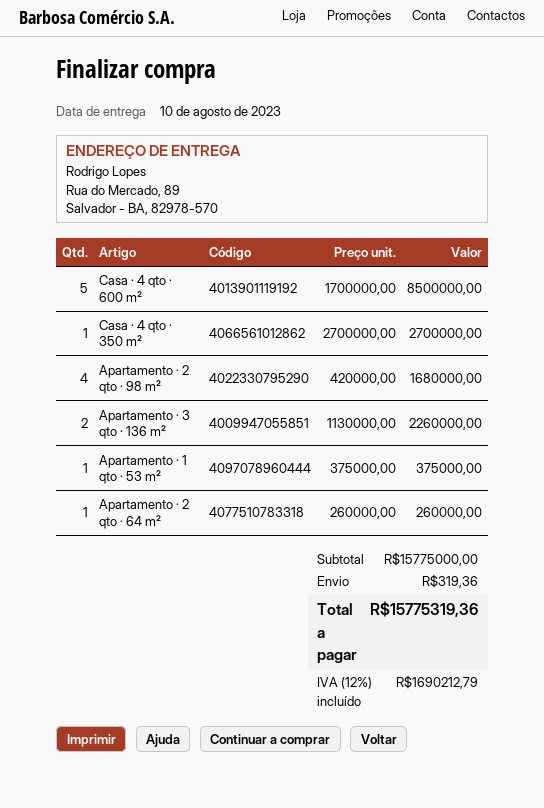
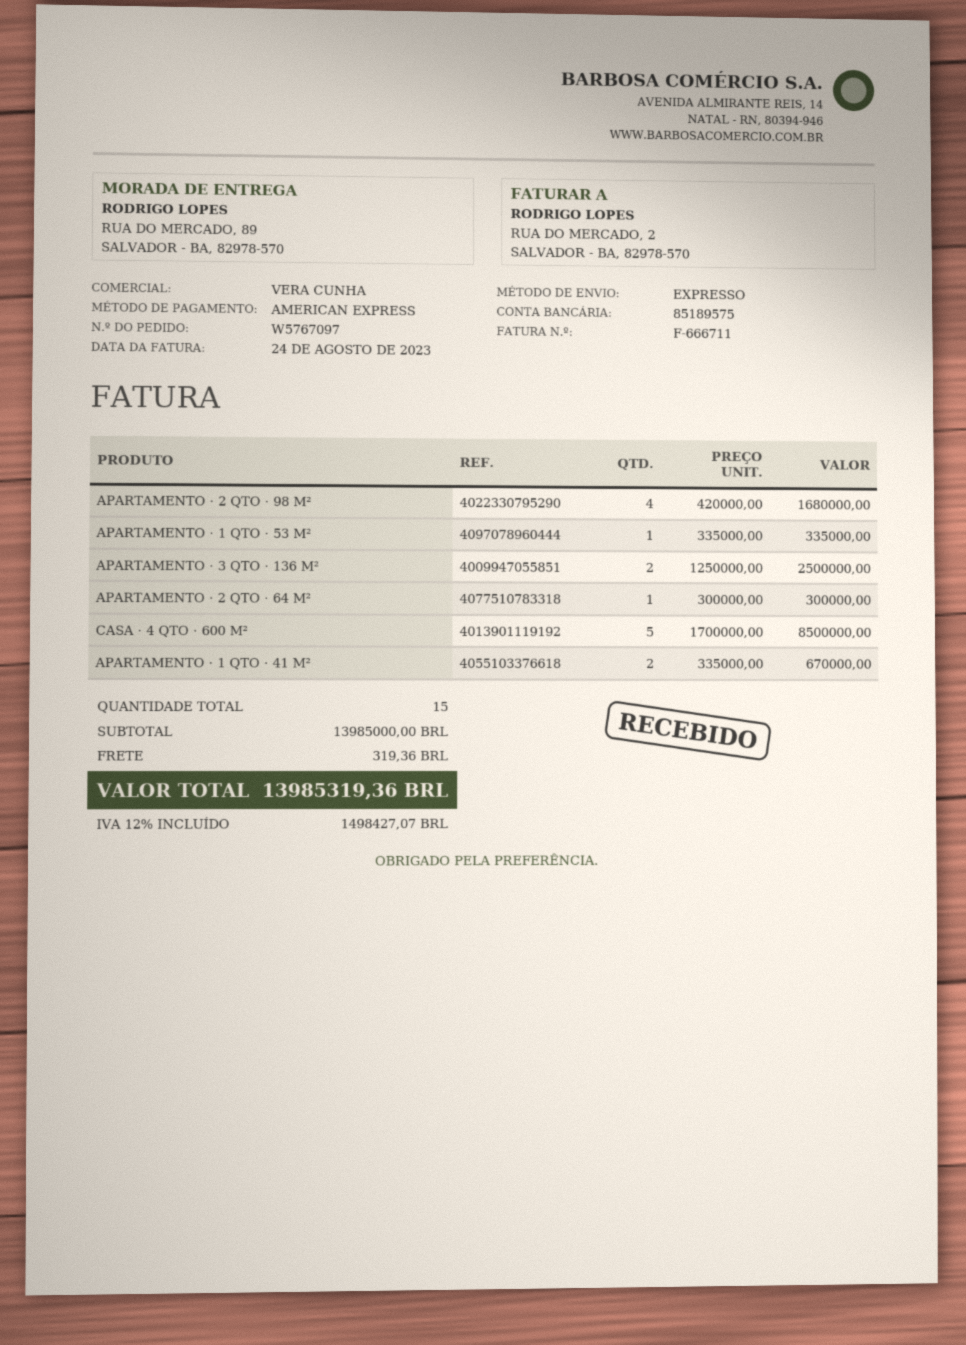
Casa · 4 qto · 350 m²: 1 x 2700000.00 = 2700000.00 -> none
Apartamento · 3 qto · 136 m²: 2 x 1130000.00 = 2260000.00 -> 2 x 1250000.00 = 2500000.00
Apartamento · 1 qto · 53 m²: 1 x 375000.00 = 375000.00 -> 1 x 335000.00 = 335000.00
Apartamento · 2 qto · 64 m²: 1 x 260000.00 = 260000.00 -> 1 x 300000.00 = 300000.00
APARTAMENTO · 1 QTO · 41 M²: none -> 2 x 335000.00 = 670000.00
subtotal: 15775000.00 -> 13985000.00
tax: 12% = 1690212.79 -> 12% = 1498427.07
total: 15775319.36 -> 13985319.36

